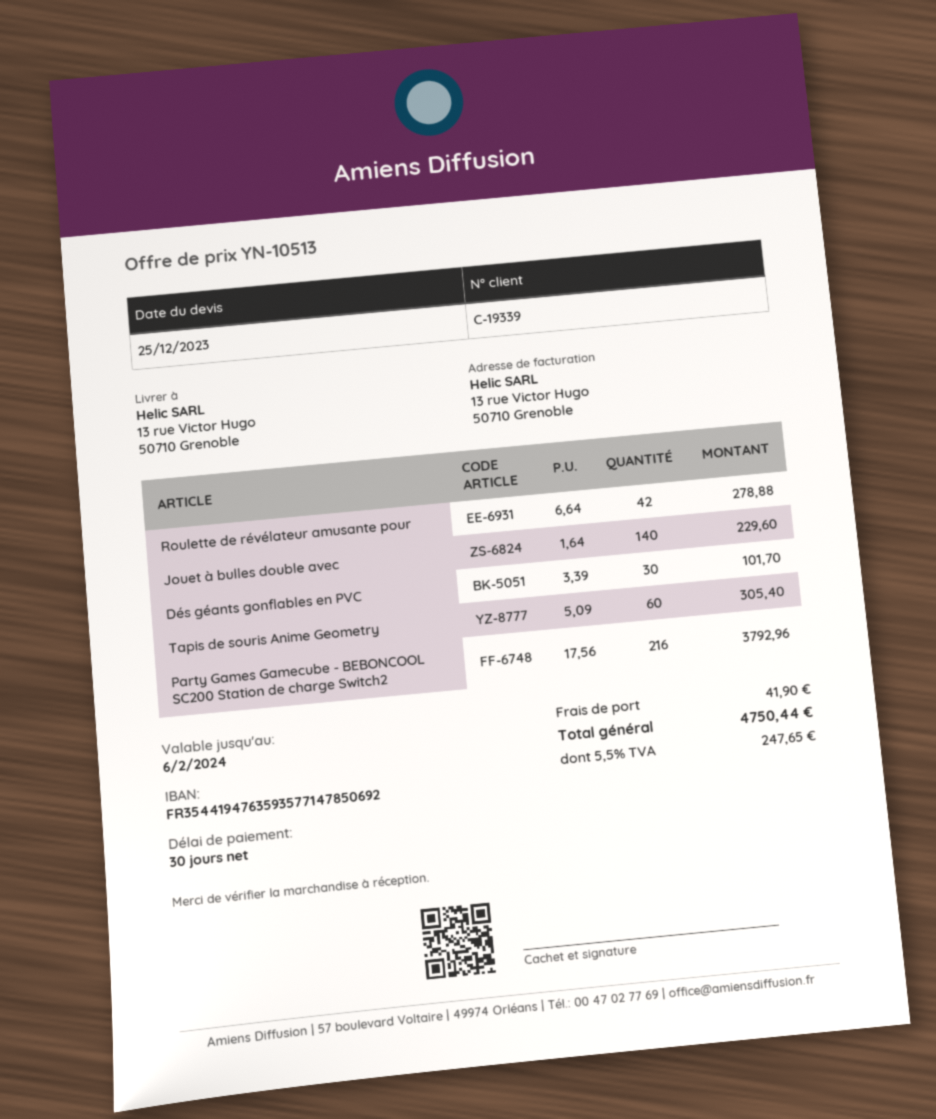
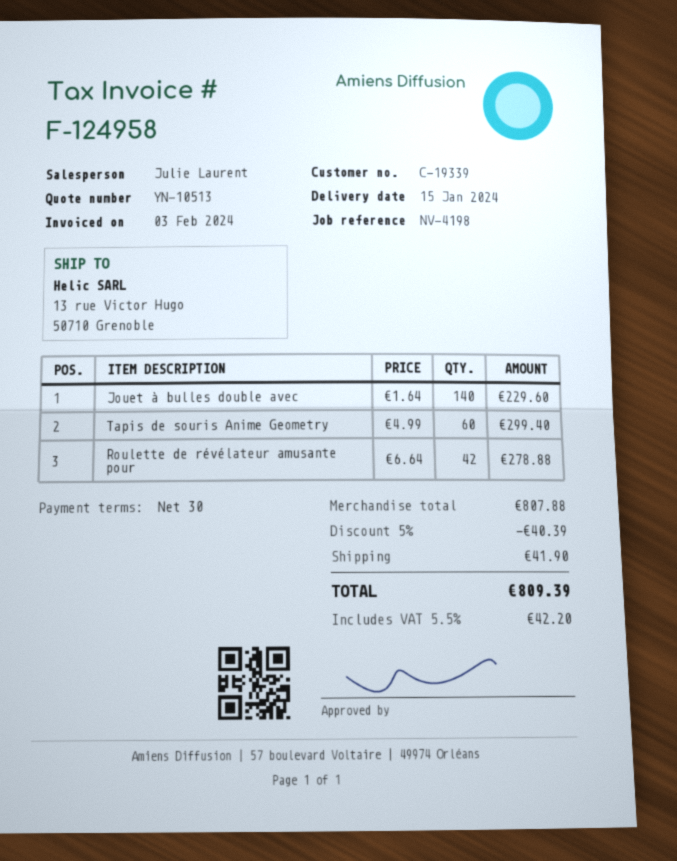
Dés géants gonflables en PVC: 30 x 3.39 = 101.70 -> none
Tapis de souris Anime Geometry: 60 x 5.09 = 305.40 -> 60 x 4.99 = 299.40
Party Games Gamecube - BEBONCOOL SC200 Station de charge Switch2: 216 x 17.56 = 3792.96 -> none
discount: none -> 5% = 40.39
tax: 5.5% = 247.65 -> 5.5% = 42.20
total: 4750.44 -> 809.39

